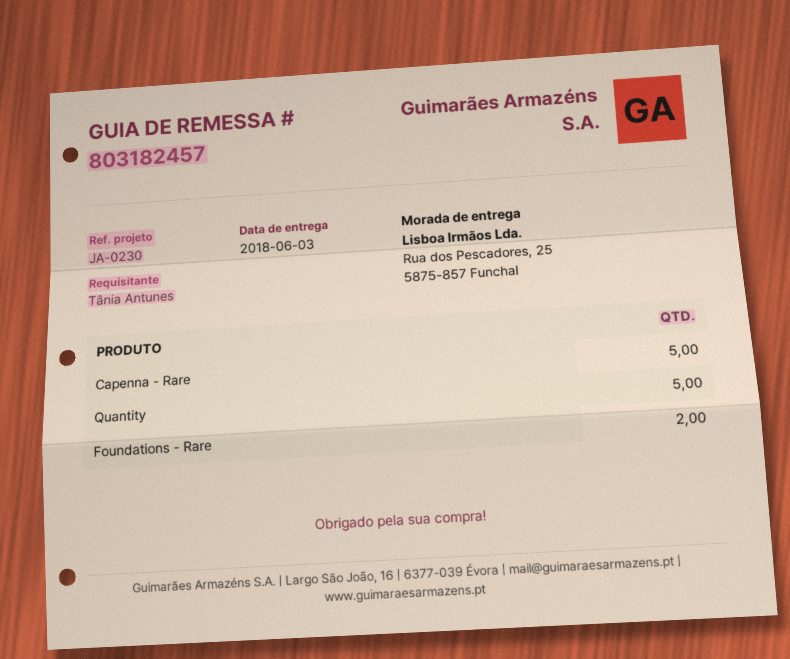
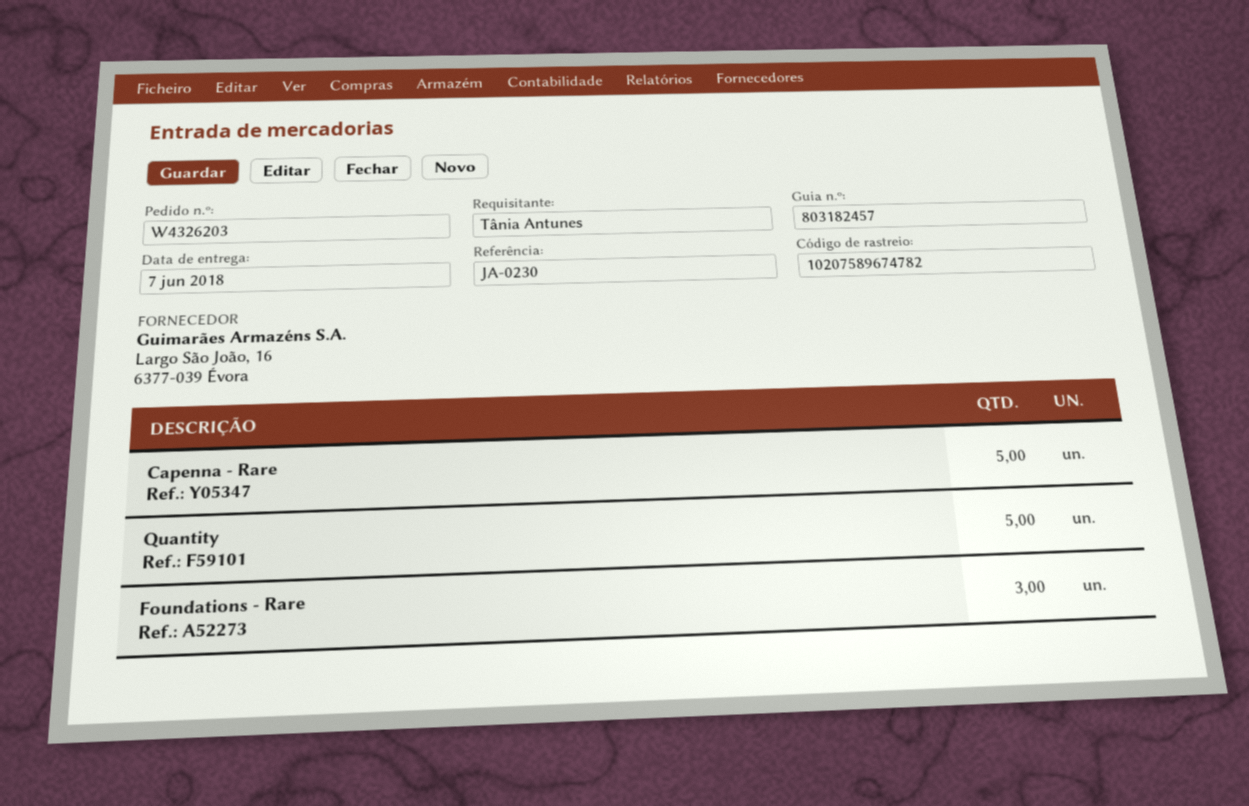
delivery date: 2018-06-03 -> 2018-06-07
Foundations - Rare: 2 -> 3

